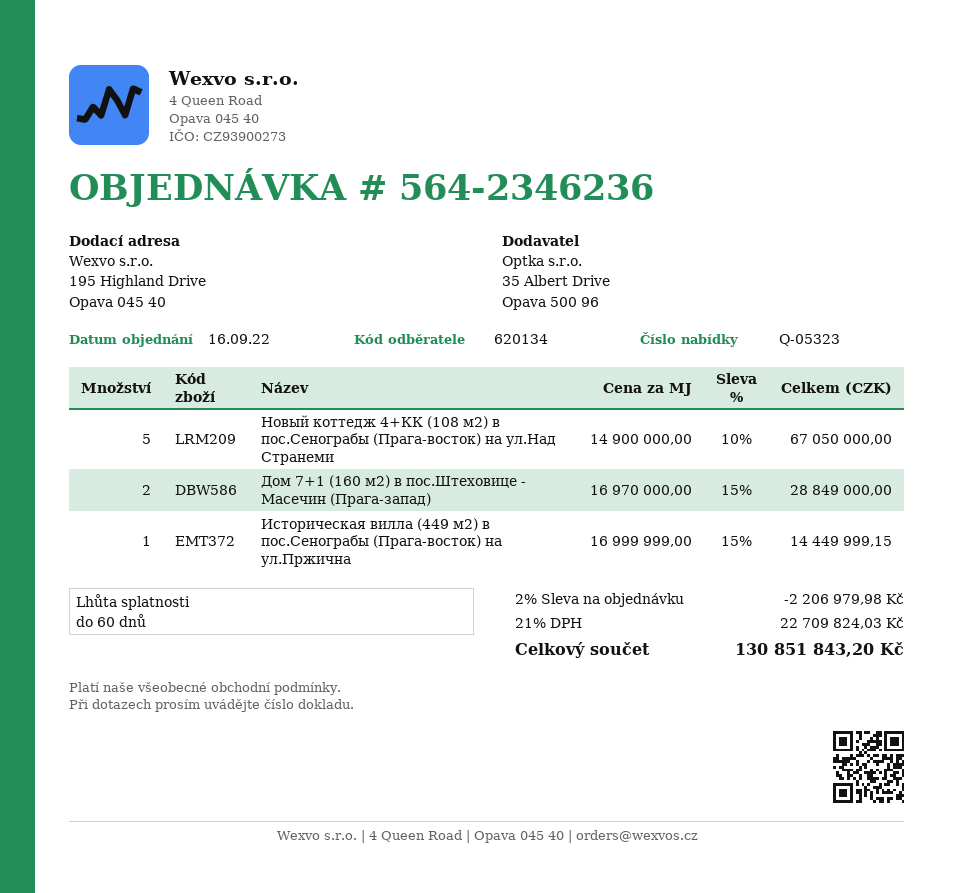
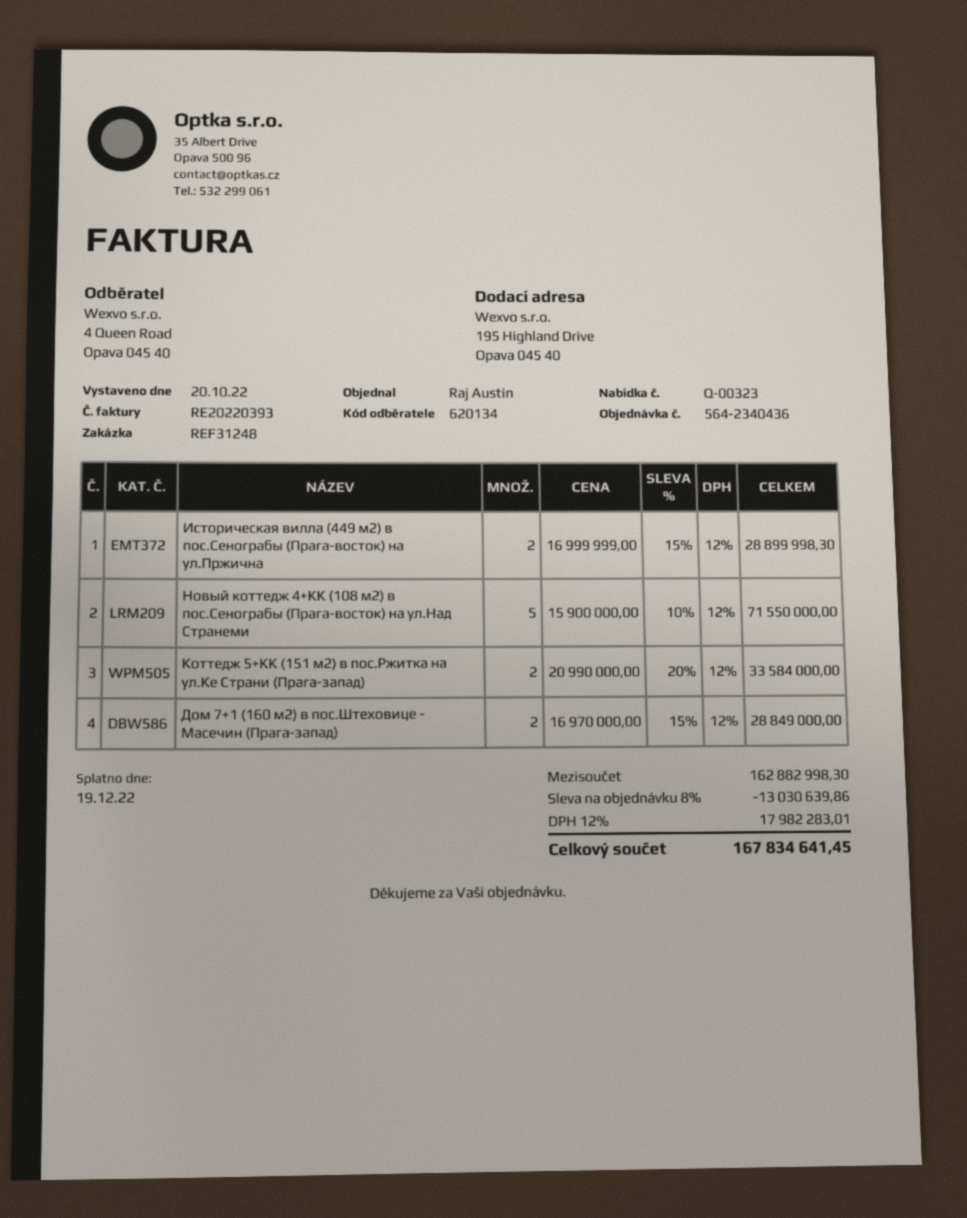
quote number: Q-05323 -> Q-00323
order number: 564-2346236 -> 564-2340436
Новый коттедж 4+КК (108 м2) в пос.Сенограбы (Прага-восток) на ул.Над Странеми: 5 x 14900000.00 - 10% = 67050000.00 -> 5 x 15900000.00 - 10% = 71550000.00
Историческая вилла (449 м2) в пос.Сенограбы (Прага-восток) на ул.Пржична: 1 x 16999999.00 - 15% = 14449999.15 -> 2 x 16999999.00 - 15% = 28899998.30
Коттедж 5+КК (151 м2) в пос.Ржитка на ул.Ке Страни (Прага-запад): none -> 2 x 20990000.00 - 20% = 33584000.00
discount: 2% = 2206979.98 -> 8% = 13030639.86
tax: 21% = 22709824.03 -> 12% = 17982283.01
total: 130851843.20 -> 167834641.45

